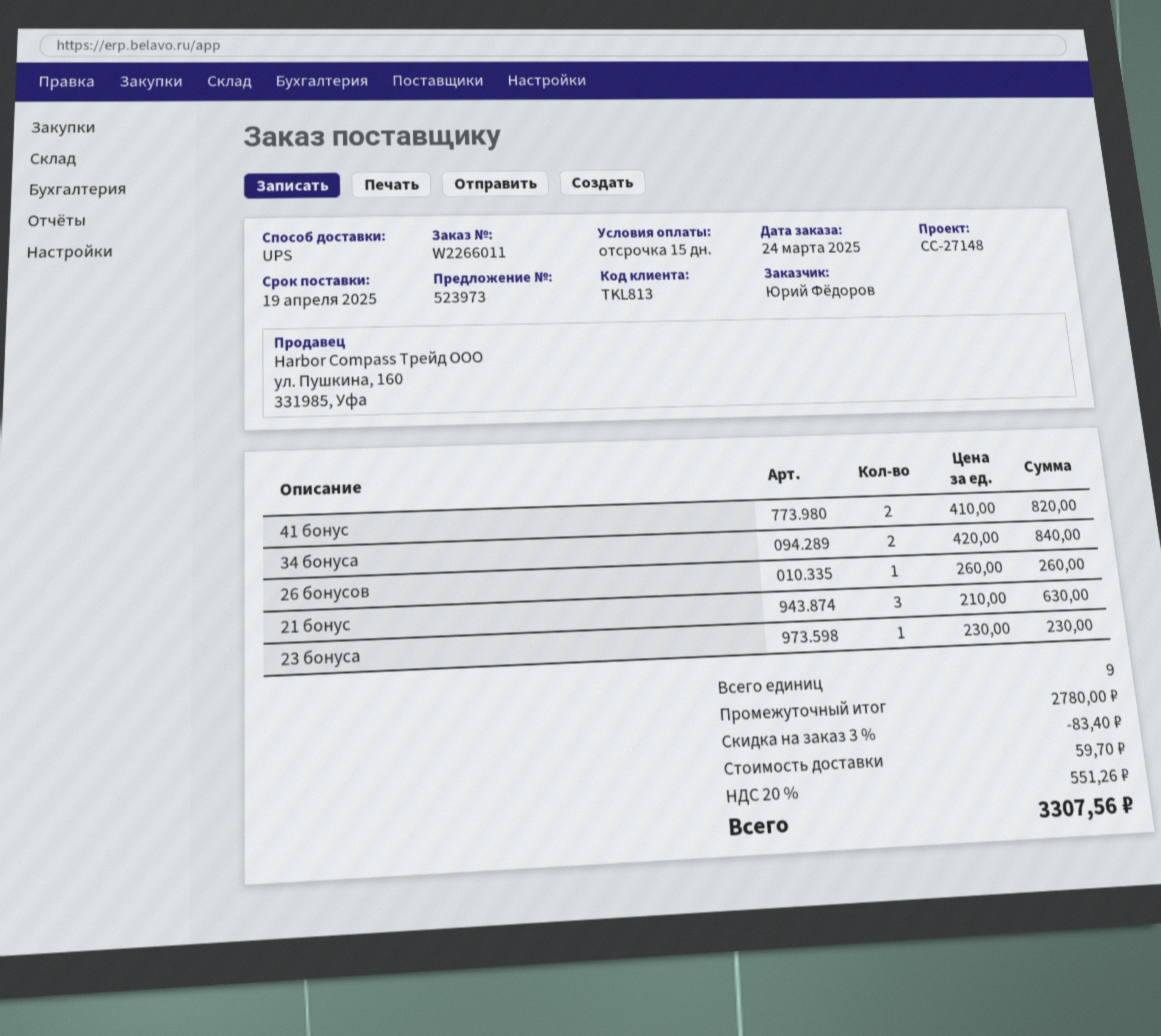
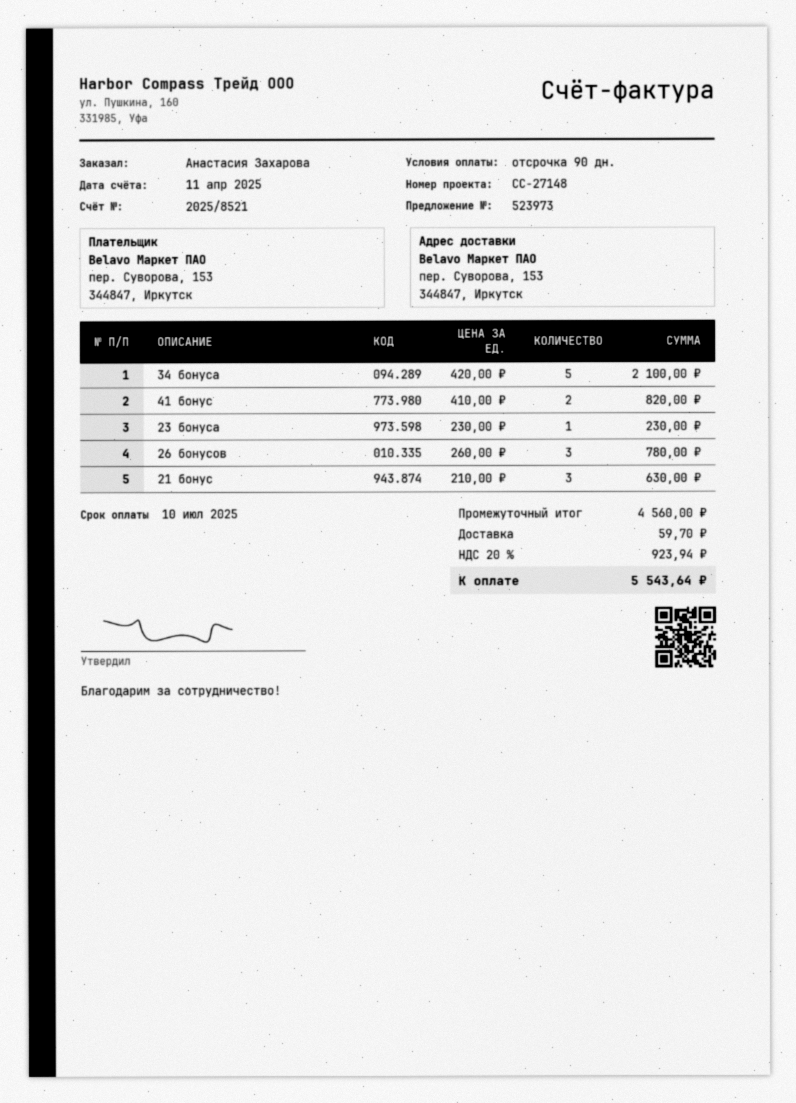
payment terms: 15 days -> 90 days
ordered by: Юрий Фёдоров -> Анастасия Захарова
34 бонуса: 2 x 420.00 = 840.00 -> 5 x 420.00 = 2100.00
26 бонусов: 1 x 260.00 = 260.00 -> 3 x 260.00 = 780.00
subtotal: 2780.00 -> 4560.00
discount: 3% = 83.40 -> none
tax: 20% = 551.26 -> 20% = 923.94
total: 3307.56 -> 5543.64

